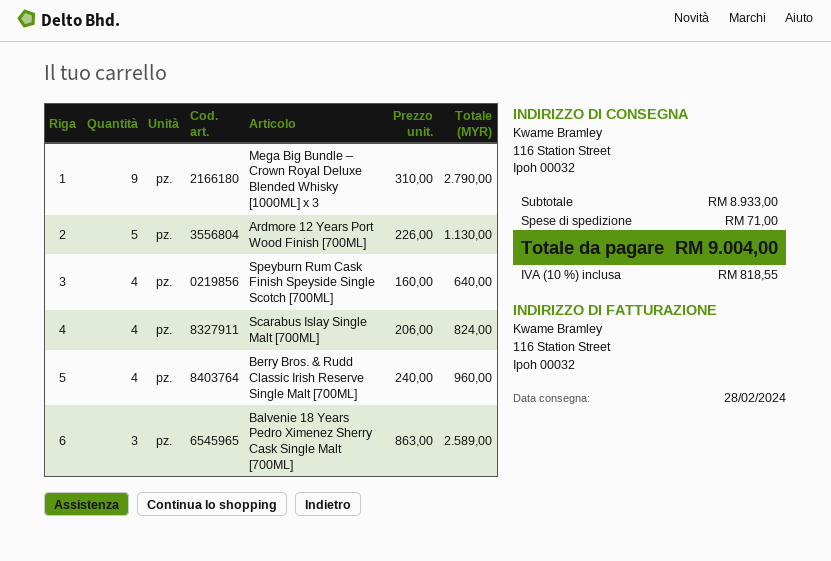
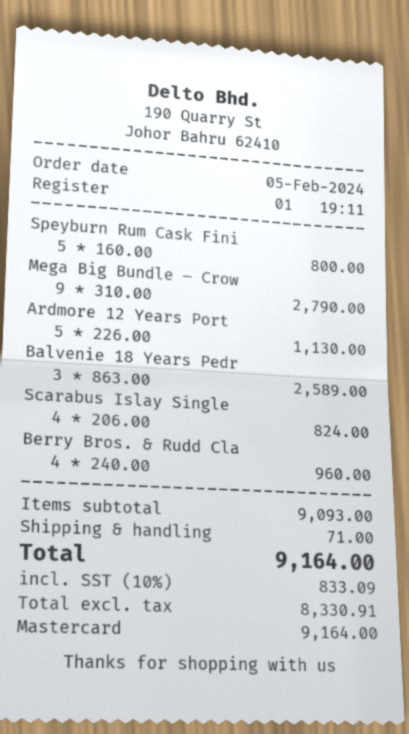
Speyburn Rum Cask Finish Speyside Single Scotch [700ML]: 4 x 160.00 = 640.00 -> 5 x 160.00 = 800.00
subtotal: 8933.00 -> 9093.00
tax: 10% = 818.55 -> 10% = 833.09
total: 9004.00 -> 9164.00

